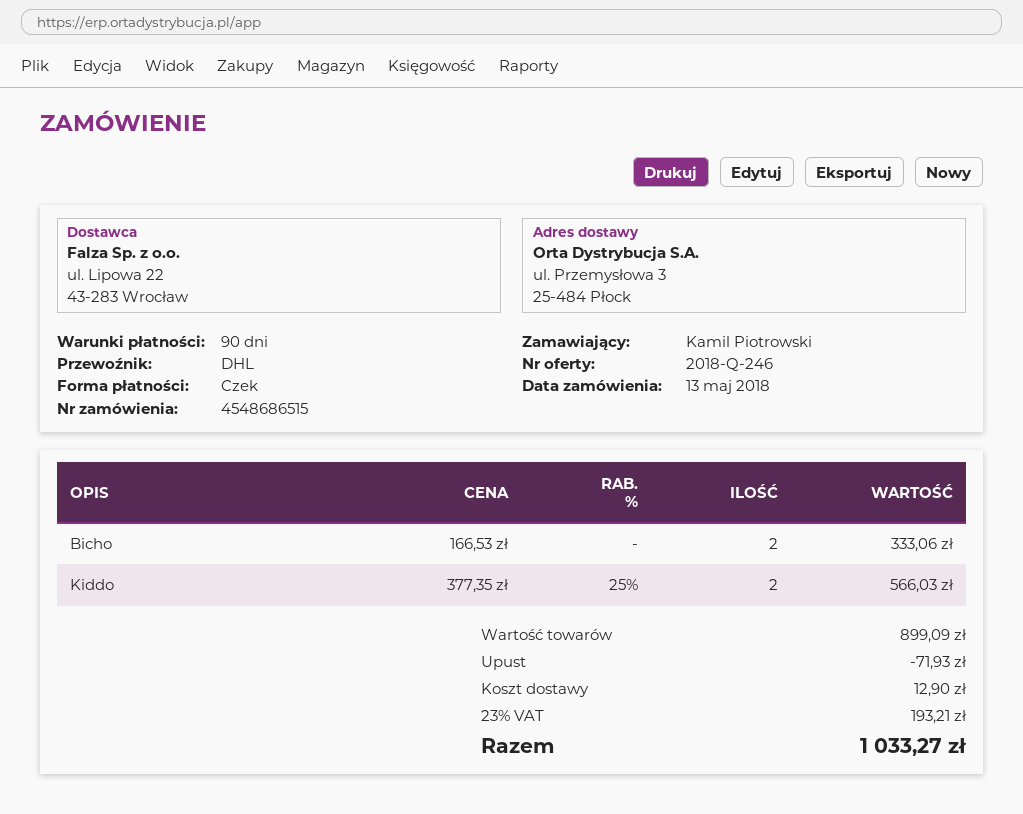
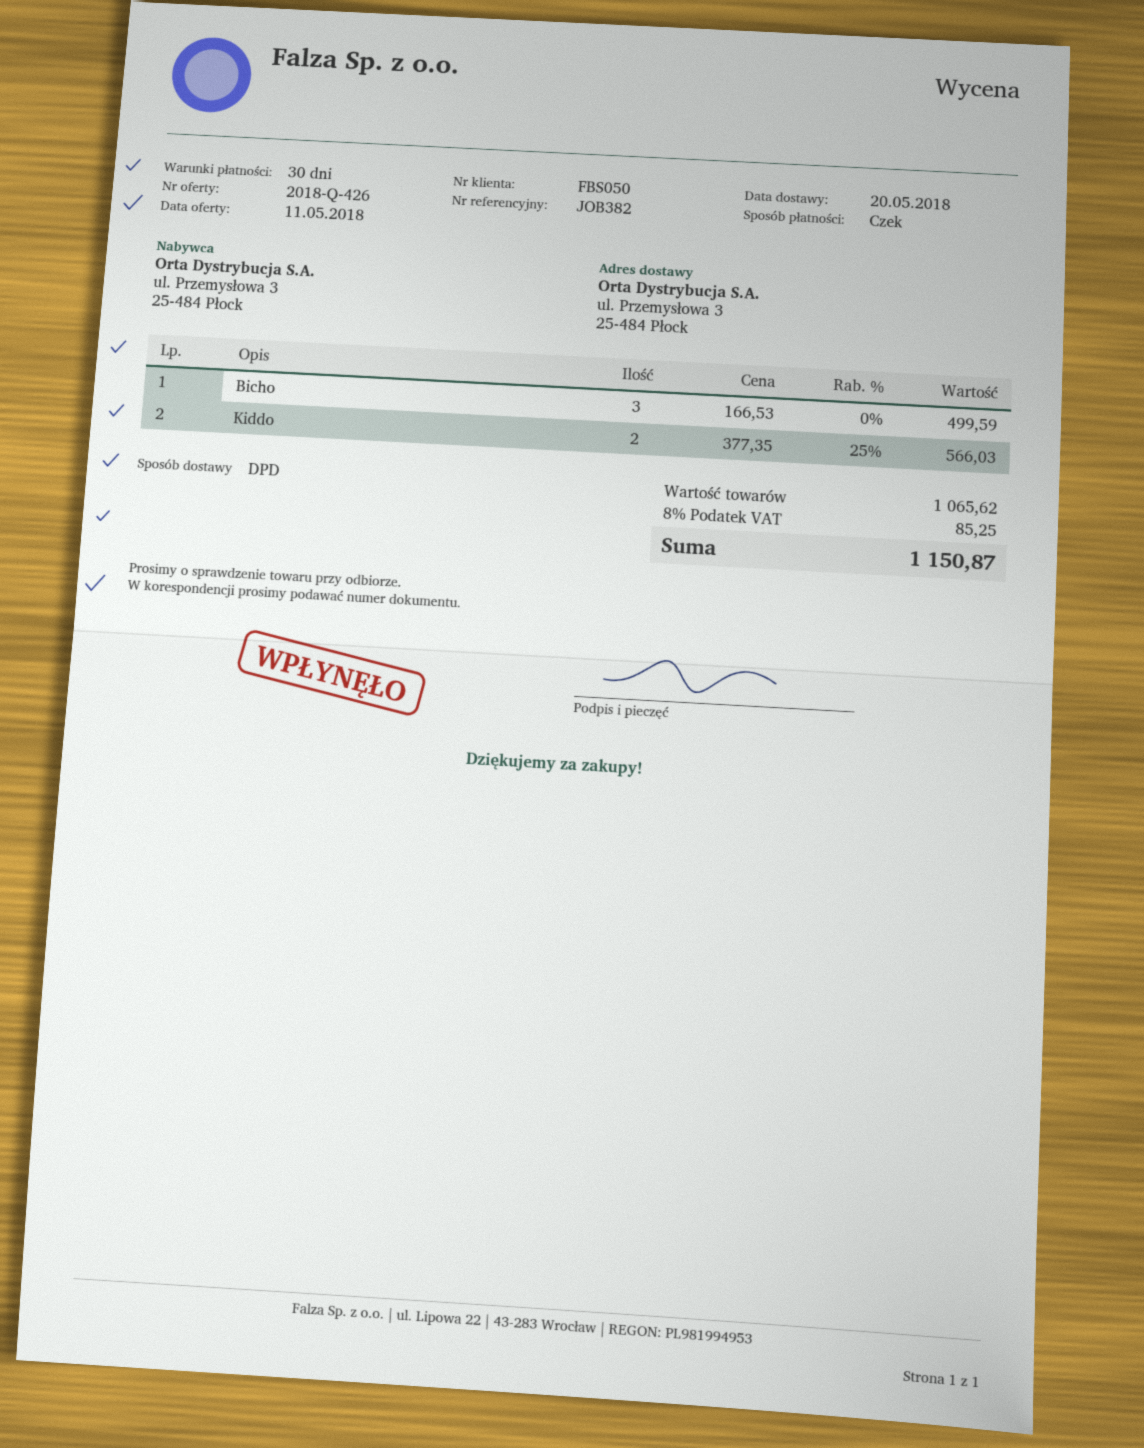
quote number: 2018-Q-246 -> 2018-Q-426
payment terms: 90 days -> 30 days
shipping method: DHL -> DPD
Bicho: 2 x 166.53 = 333.06 -> 3 x 166.53 = 499.59
subtotal: 899.09 -> 1065.62
discount: 71.93 -> none
shipping: 12.90 -> none
tax: 23% = 193.21 -> 8% = 85.25
total: 1033.27 -> 1150.87

